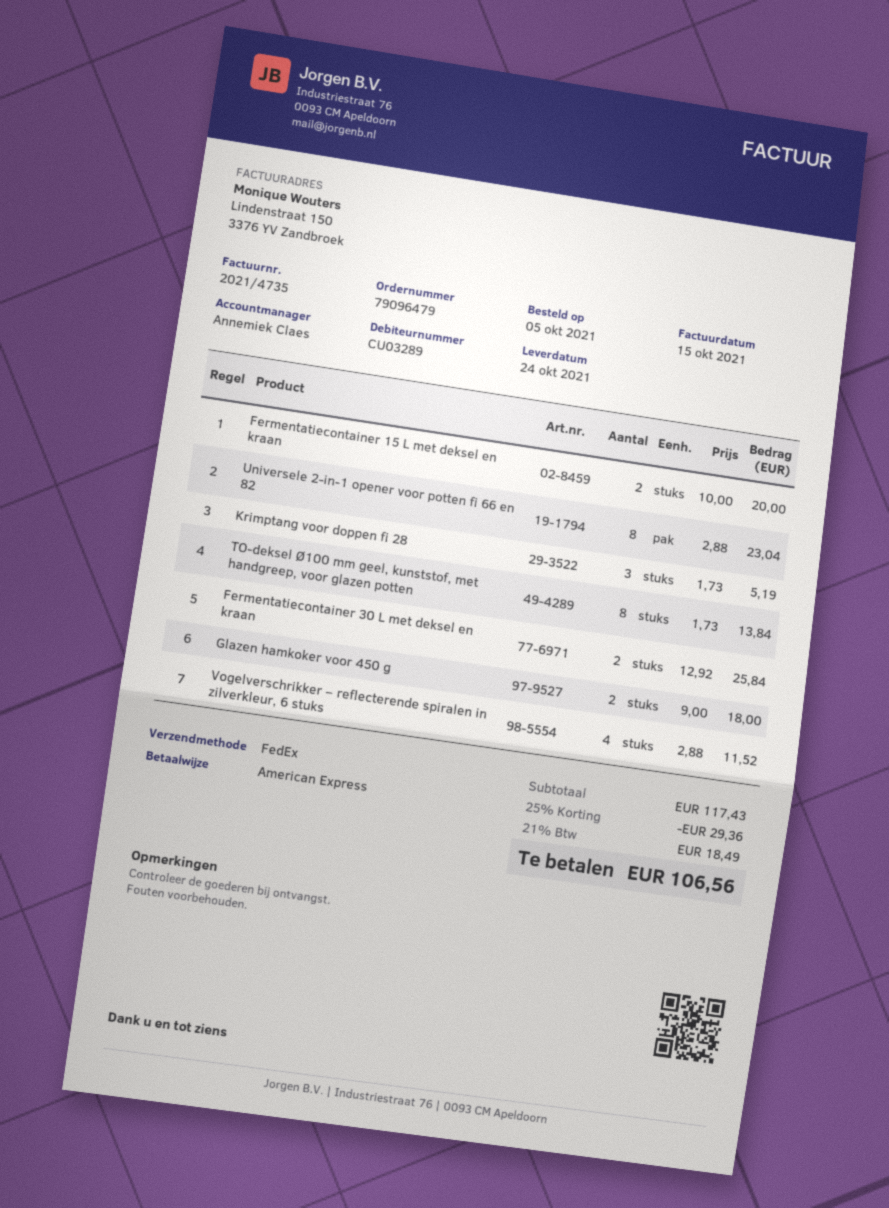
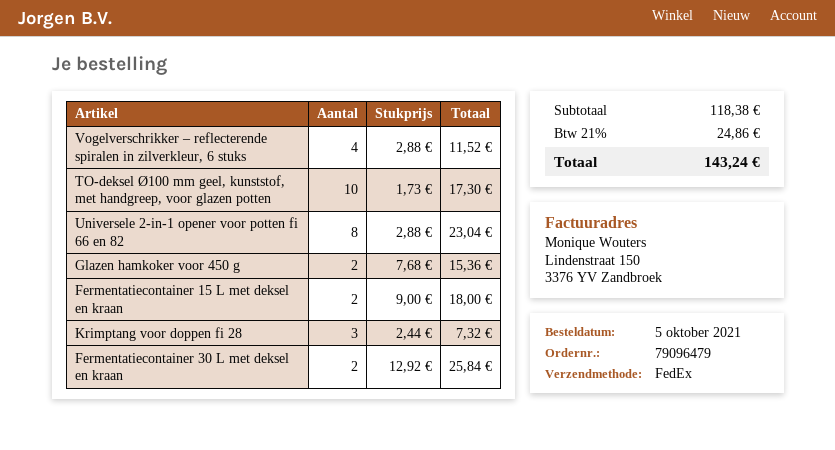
Fermentatiecontainer 15 L met deksel en kraan: 2 x 10.00 = 20.00 -> 2 x 9.00 = 18.00
Krimptang voor doppen fi 28: 3 x 1.73 = 5.19 -> 3 x 2.44 = 7.32
TO-deksel Ø100 mm geel, kunststof, met handgreep, voor glazen potten: 8 x 1.73 = 13.84 -> 10 x 1.73 = 17.30
Glazen hamkoker voor 450 g: 2 x 9.00 = 18.00 -> 2 x 7.68 = 15.36
subtotal: 117.43 -> 118.38
discount: 25% = 29.36 -> none
tax: 21% = 18.49 -> 21% = 24.86
total: 106.56 -> 143.24

